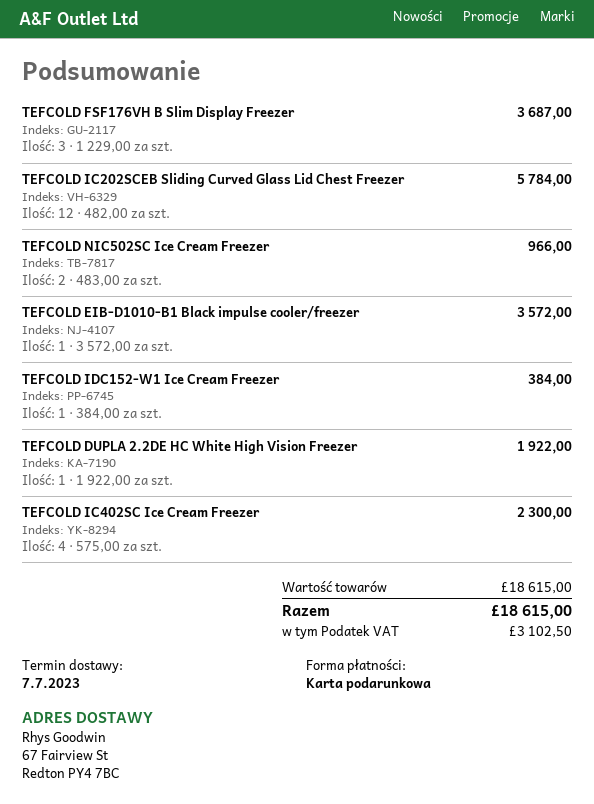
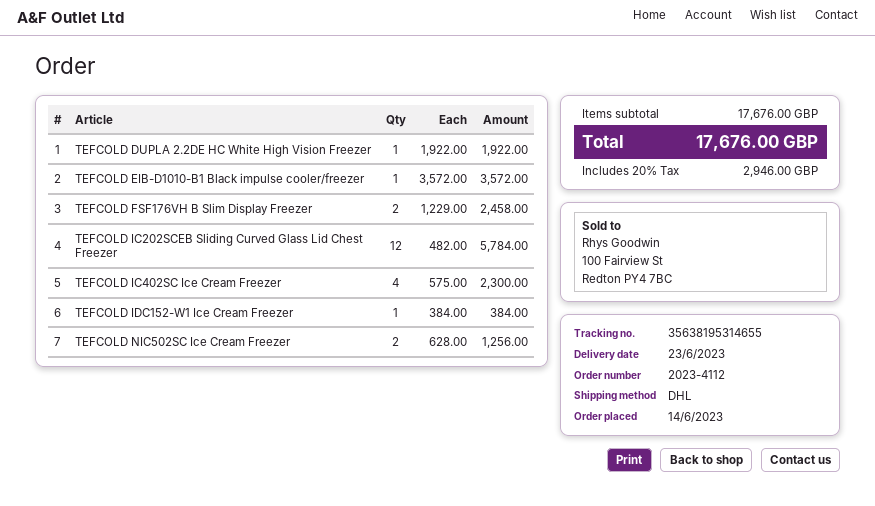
delivery date: 2023-07-07 -> 2023-06-23
TEFCOLD FSF176VH B Slim Display Freezer: 3 x 1229.00 = 3687.00 -> 2 x 1229.00 = 2458.00
TEFCOLD NIC502SC Ice Cream Freezer: 2 x 483.00 = 966.00 -> 2 x 628.00 = 1256.00
subtotal: 18615.00 -> 17676.00
tax: 3102.50 -> 2946.00
total: 18615.00 -> 17676.00

